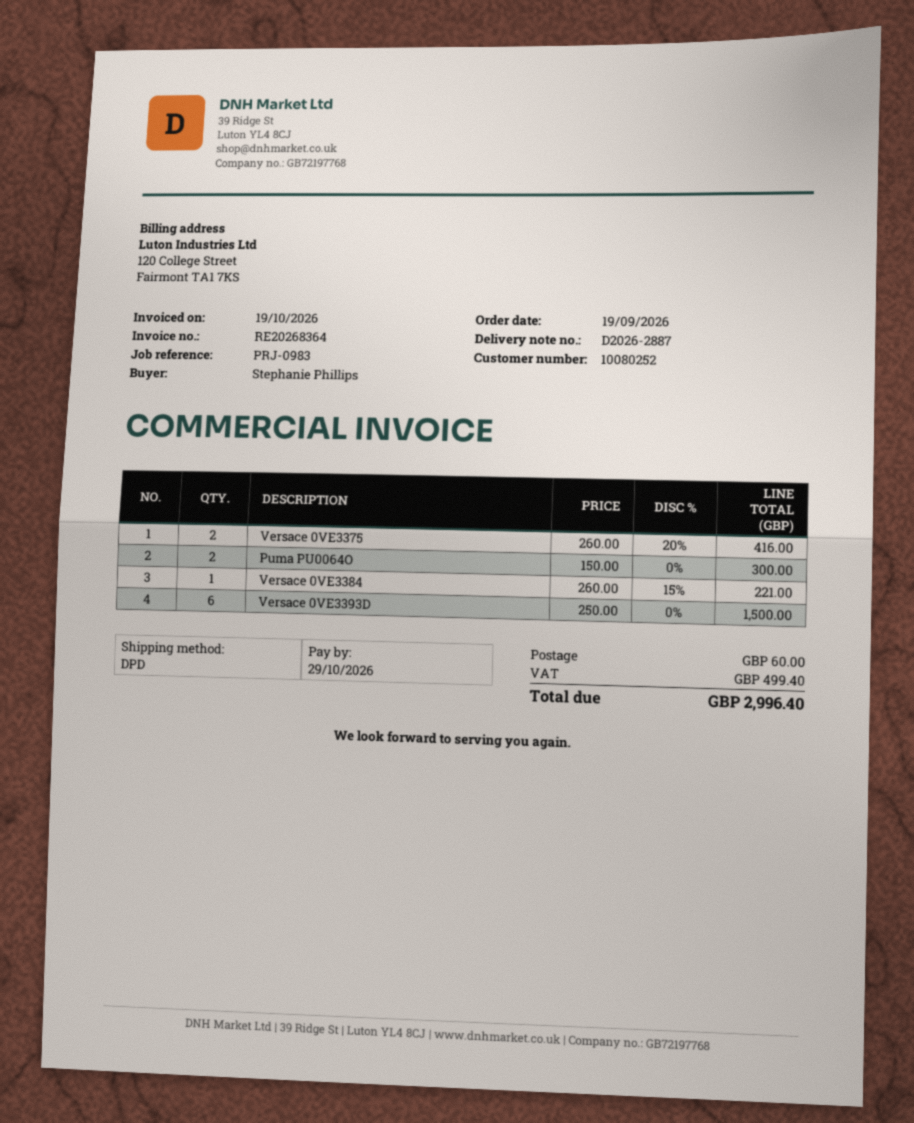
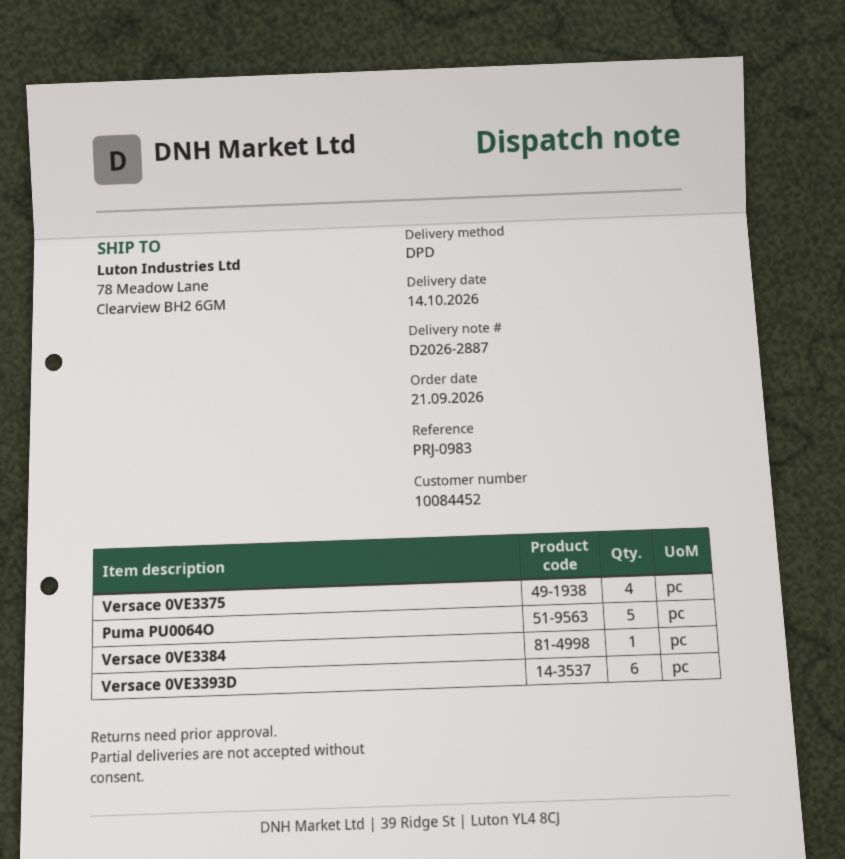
order date: 2026-09-19 -> 2026-09-21
customer number: 10080252 -> 10084452
Versace 0VE3375: 2 -> 4
Puma PU0064O: 2 -> 5

